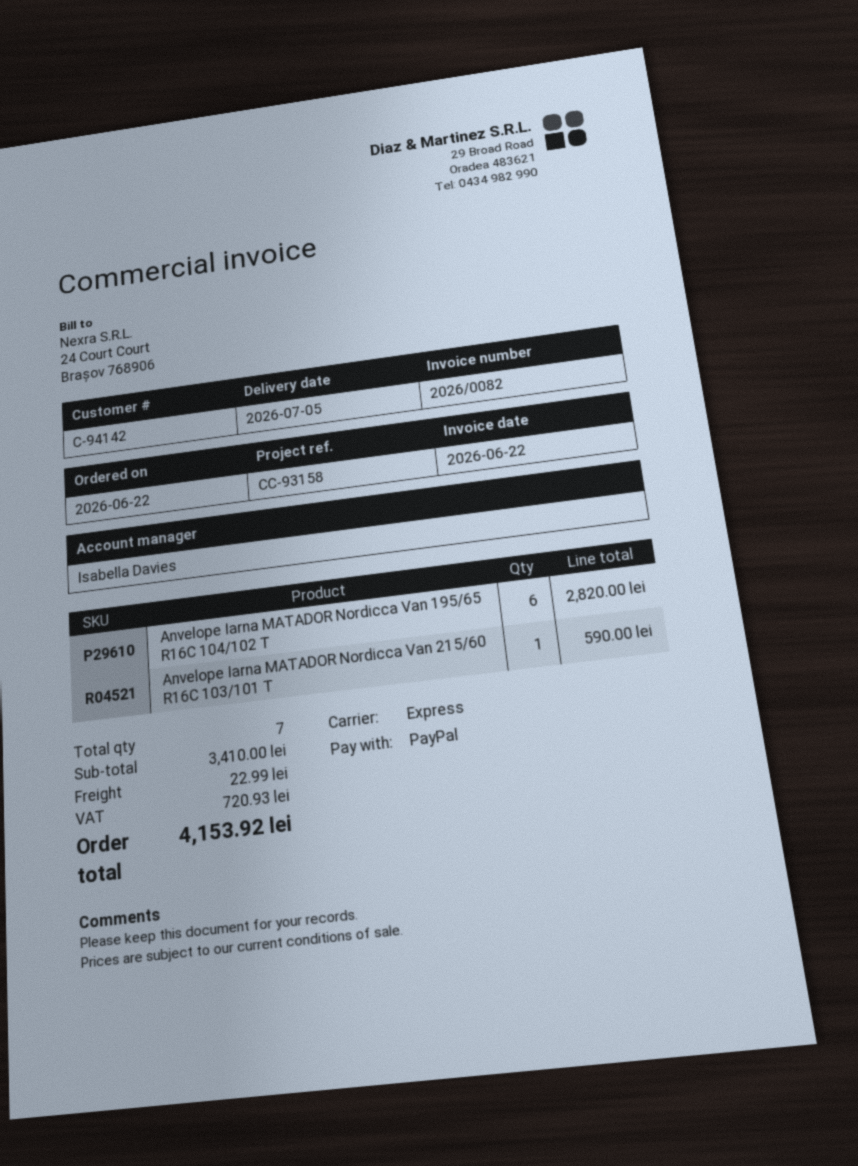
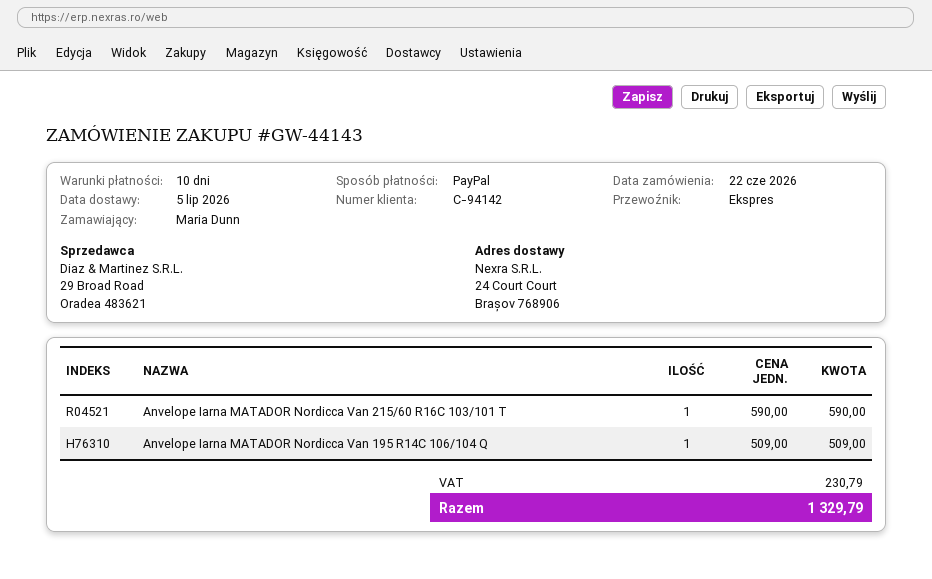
Anvelope Iarna MATADOR Nordicca Van 195/65 R16C 104/102 T: 6 for 2820.00 -> none
Anvelope Iarna MATADOR Nordicca Van 195 R14C 106/104 Q: none -> 1 for 509.00
shipping: 22.99 -> none
tax: 720.93 -> 230.79
total: 4153.92 -> 1329.79

